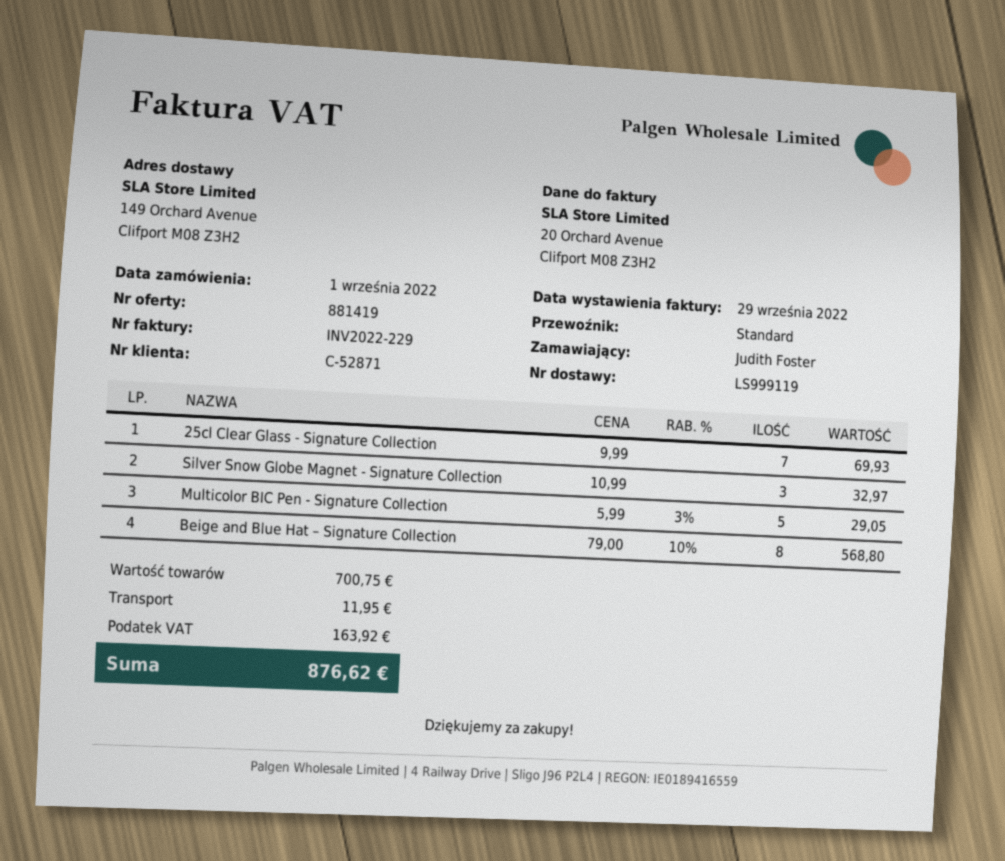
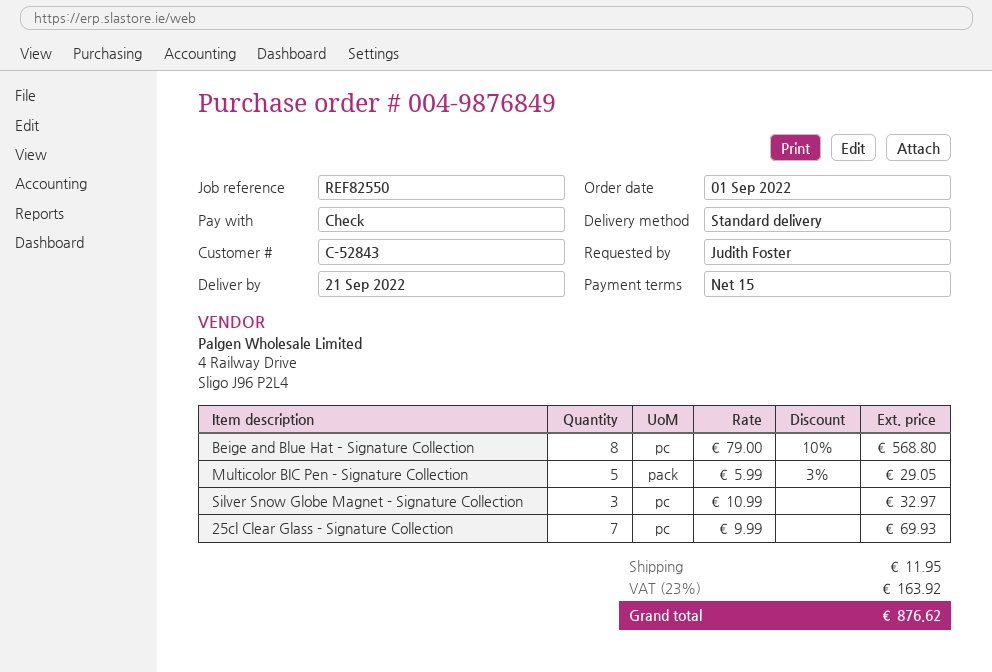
customer number: C-52871 -> C-52843

